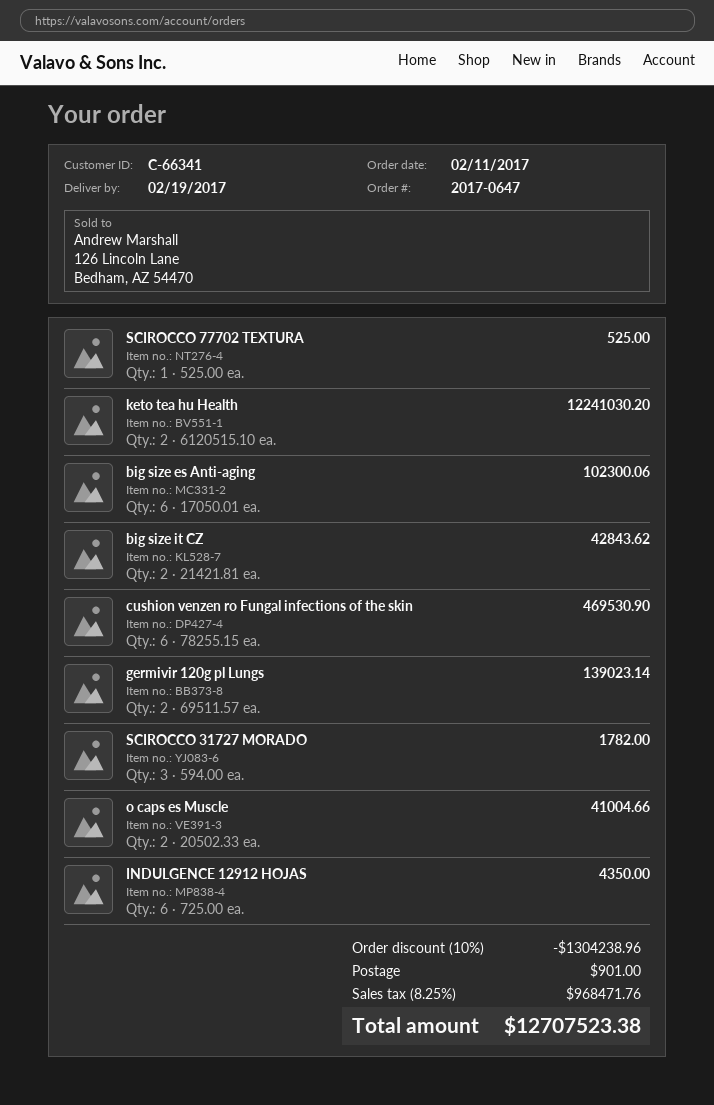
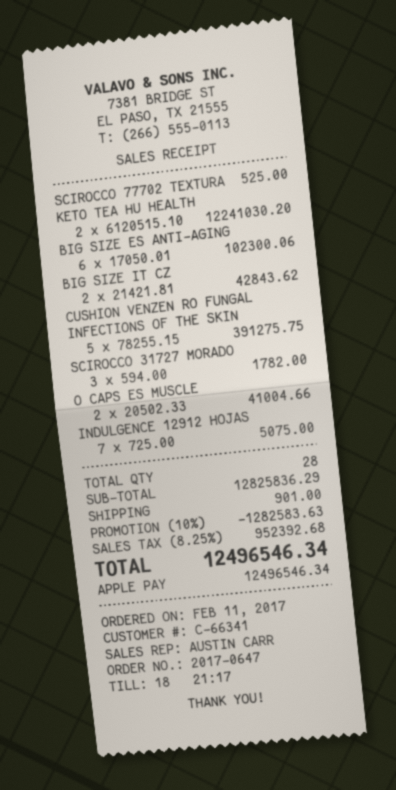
cushion venzen ro Fungal infections of the skin: 6 x 78255.15 = 469530.90 -> 5 x 78255.15 = 391275.75
germivir 120g pl Lungs: 2 x 69511.57 = 139023.14 -> none
INDULGENCE 12912 HOJAS: 6 x 725.00 = 4350.00 -> 7 x 725.00 = 5075.00
discount: 10% = 1304238.96 -> 10% = 1282583.63
tax: 8.25% = 968471.76 -> 8.25% = 952392.68
total: 12707523.38 -> 12496546.34

